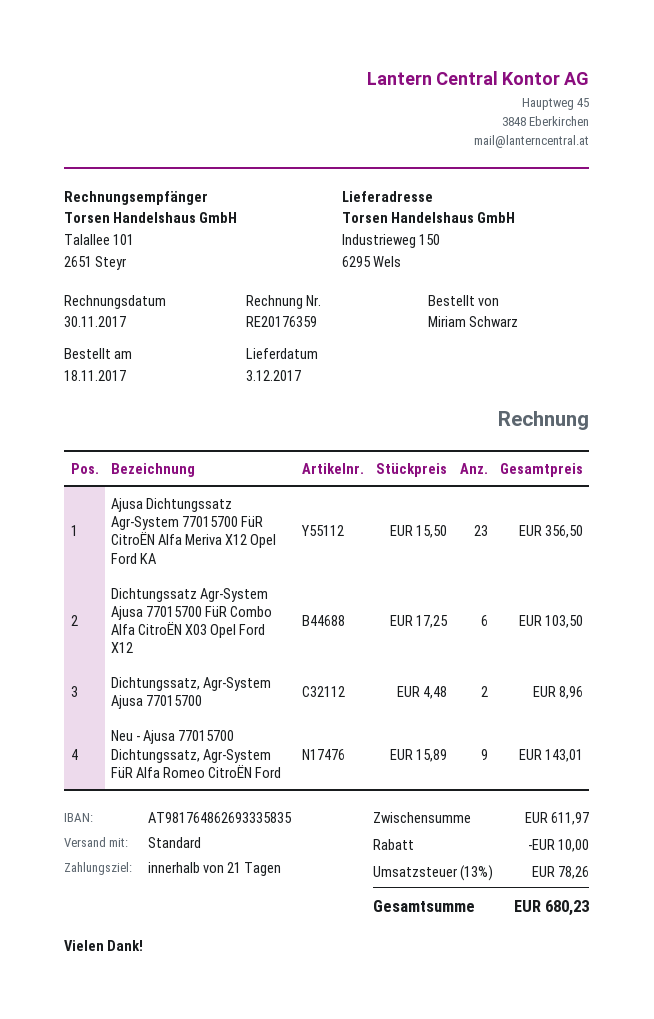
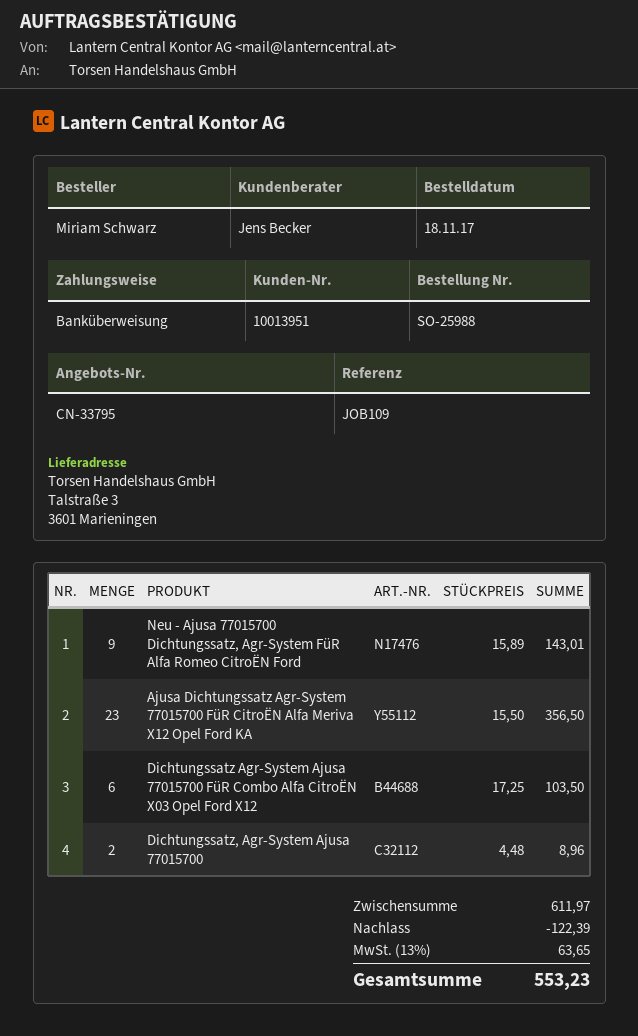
ship to: Industrieweg 150, 6295 Wels -> Talstraße 3, 3601 Marieningen
discount: 10.00 -> 122.39
tax: 13% = 78.26 -> 13% = 63.65
total: 680.23 -> 553.23

